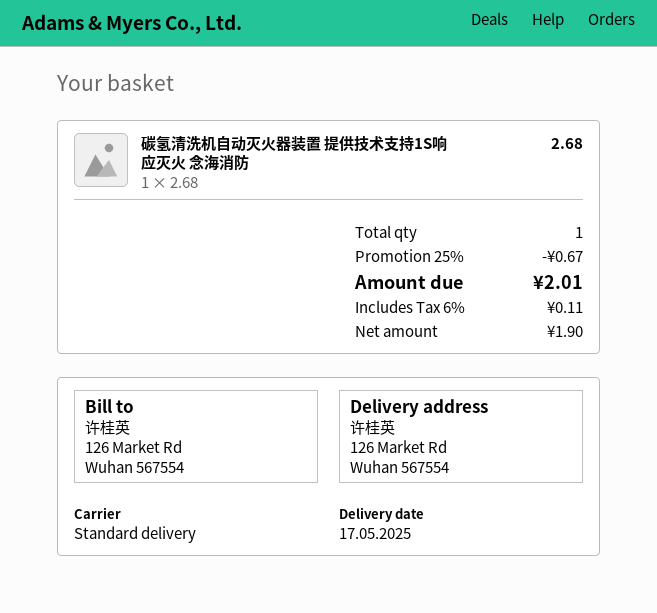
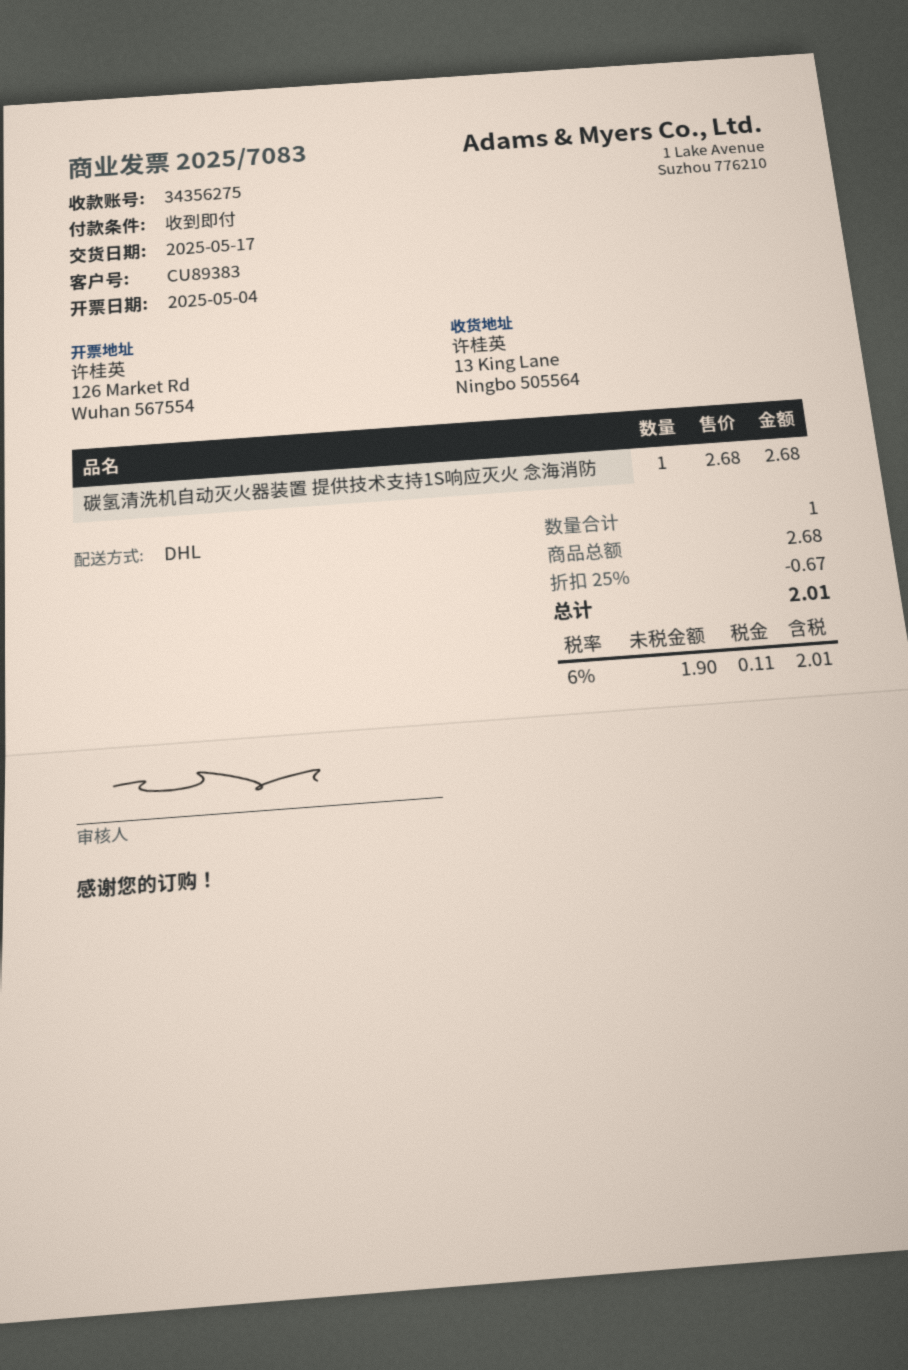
shipping method: standard -> DHL
ship to: 126 Market Rd, Wuhan 567554 -> 13 King Lane, Ningbo 505564

